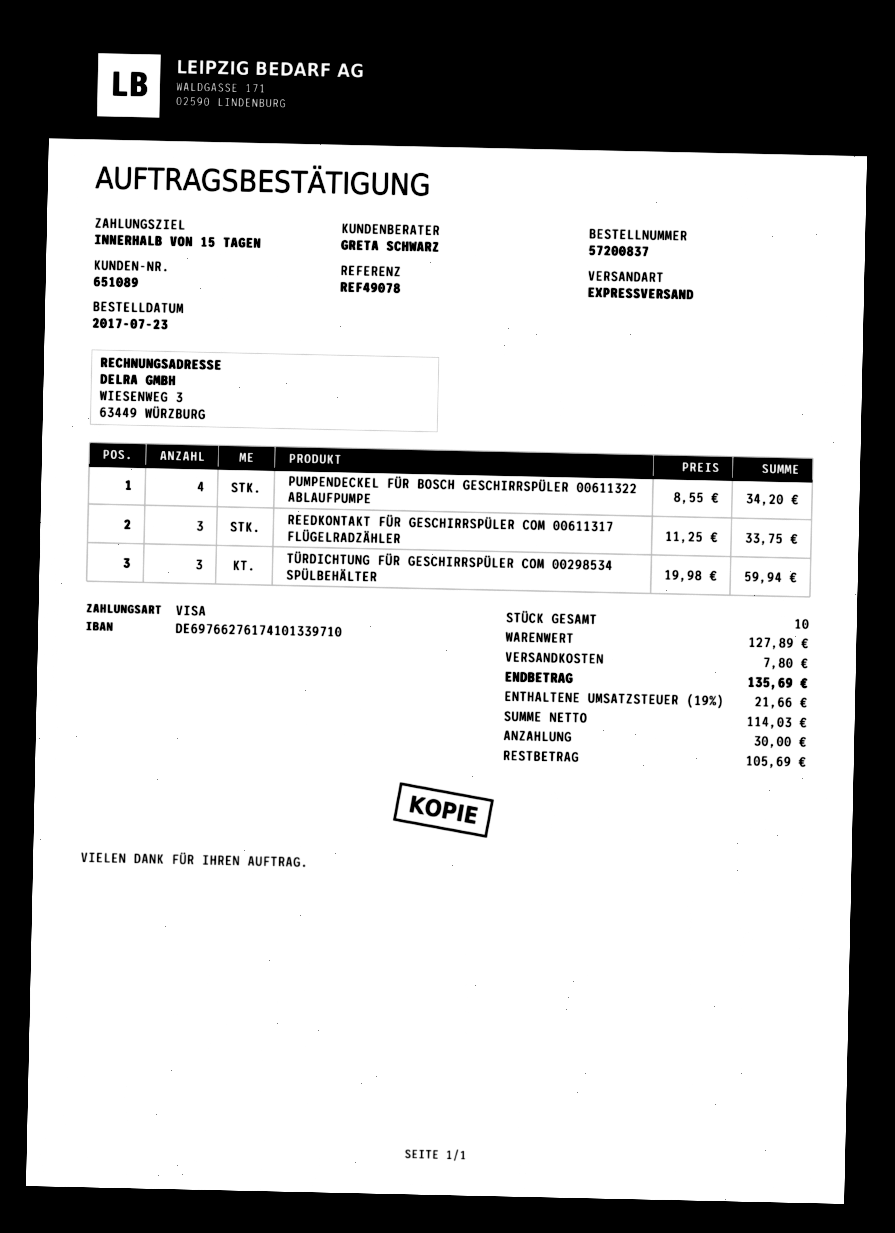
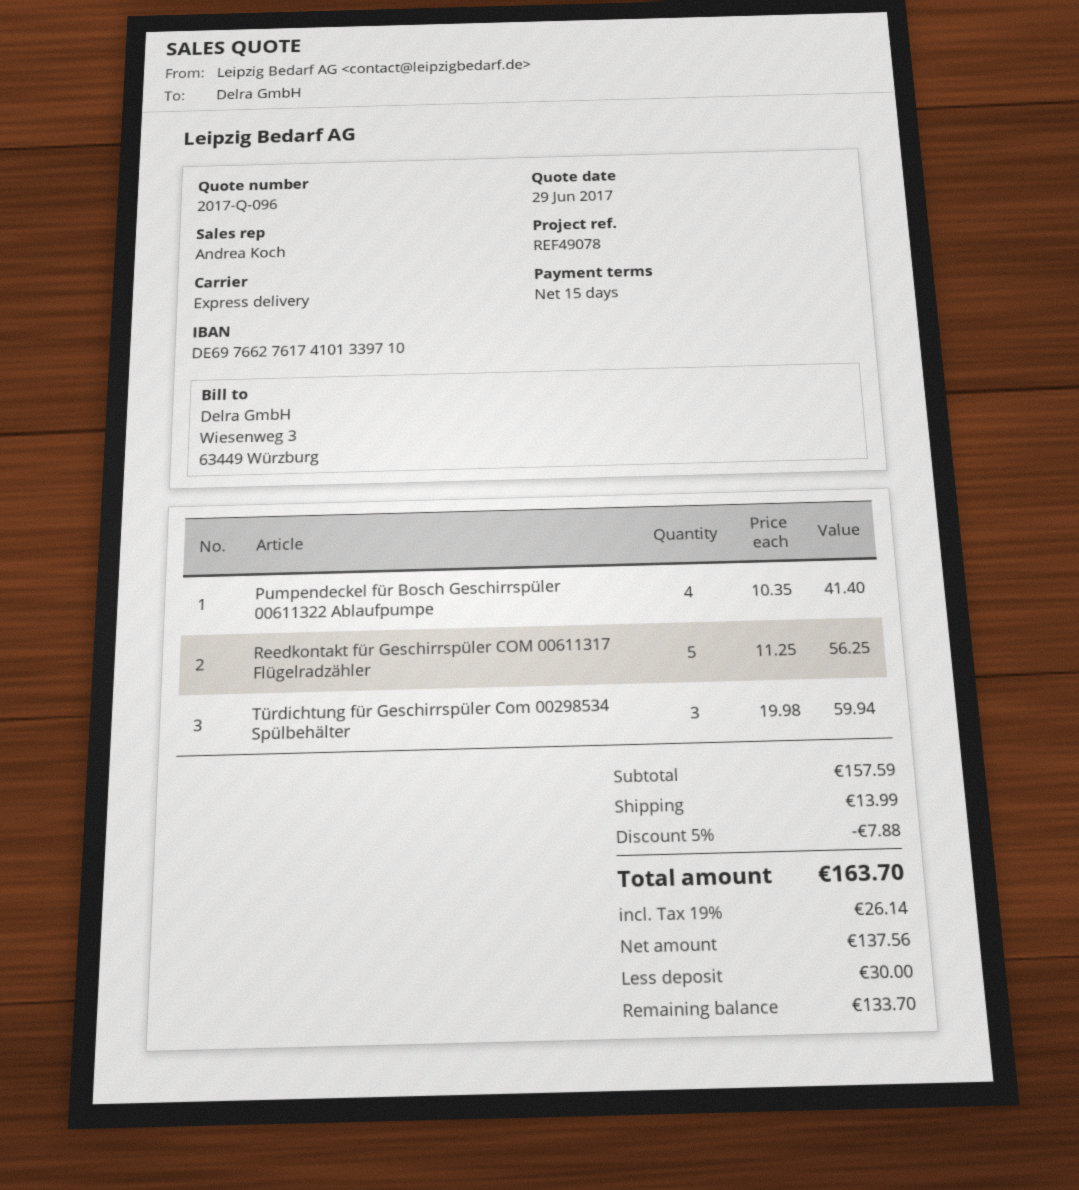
sales rep: GRETA SCHWARZ -> Andrea Koch
PUMPENDECKEL FÜR BOSCH GESCHIRRSPÜLER 00611322 ABLAUFPUMPE: 4 x 8.55 = 34.20 -> 4 x 10.35 = 41.40
REEDKONTAKT FÜR GESCHIRRSPÜLER COM 00611317 FLÜGELRADZÄHLER: 3 x 11.25 = 33.75 -> 5 x 11.25 = 56.25
subtotal: 127.89 -> 157.59
discount: none -> 5% = 7.88
shipping: 7.80 -> 13.99
net: 114.03 -> 137.56
tax: 19% = 21.66 -> 19% = 26.14
total: 135.69 -> 163.70
balance: 105.69 -> 133.70

